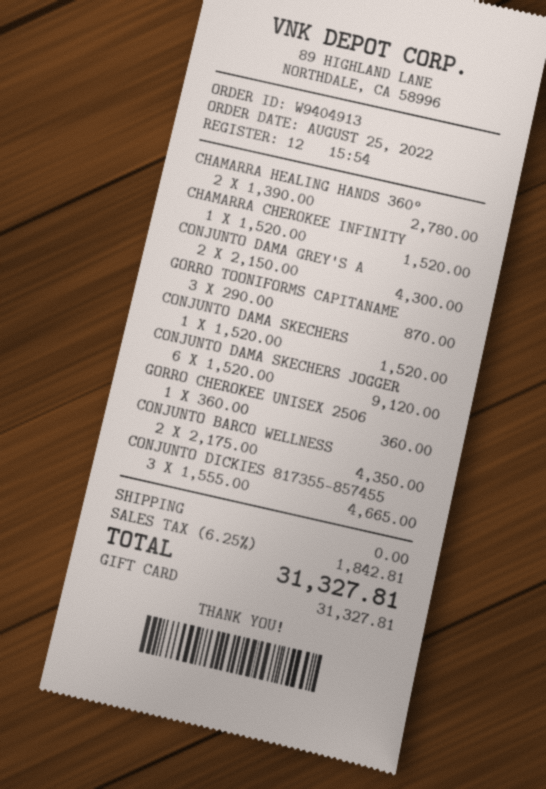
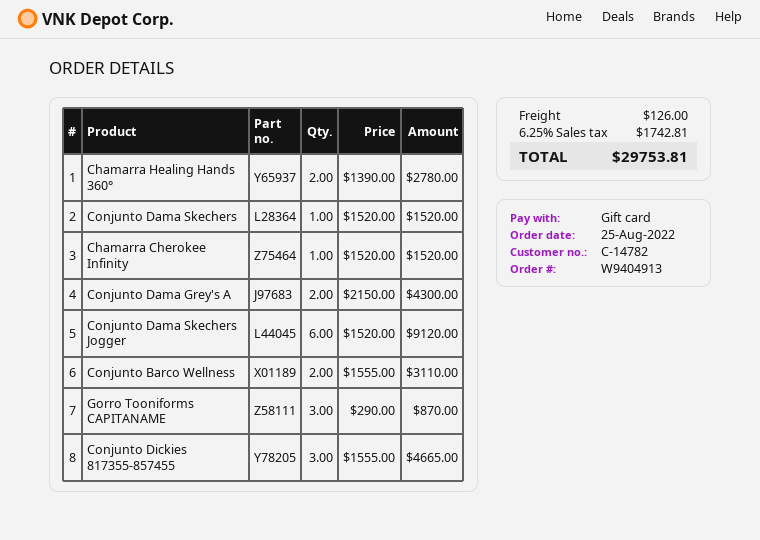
GORRO CHEROKEE UNISEX 2506: 1 x 360.00 = 360.00 -> none
CONJUNTO BARCO WELLNESS: 2 x 2175.00 = 4350.00 -> 2 x 1555.00 = 3110.00
shipping: 0.00 -> 126.00
tax: 6.25% = 1842.81 -> 6.25% = 1742.81
total: 31327.81 -> 29753.81

